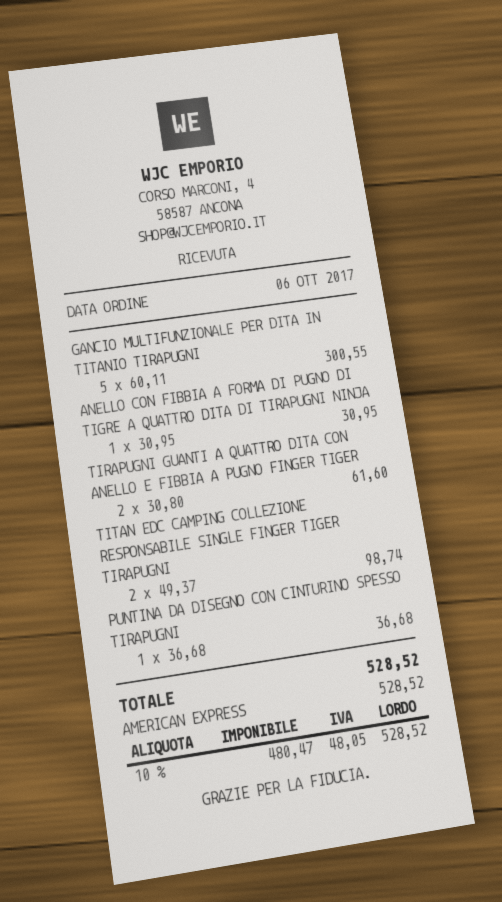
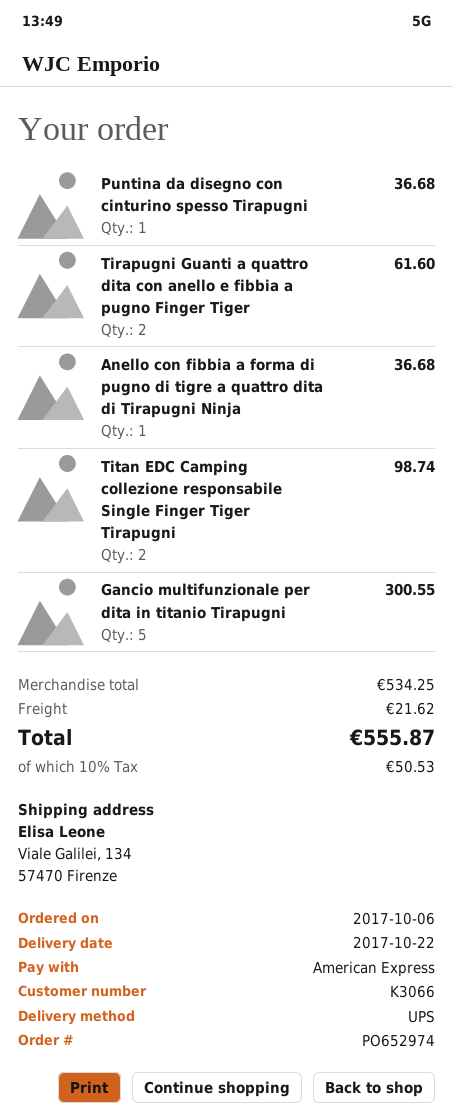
ANELLO CON FIBBIA A FORMA DI PUGNO DI TIGRE A QUATTRO DITA DI TIRAPUGNI NINJA: 1 for 30.95 -> 1 for 36.68
shipping: none -> 21.62
tax: 10% = 48.05 -> 10% = 50.53
total: 528.52 -> 555.87

